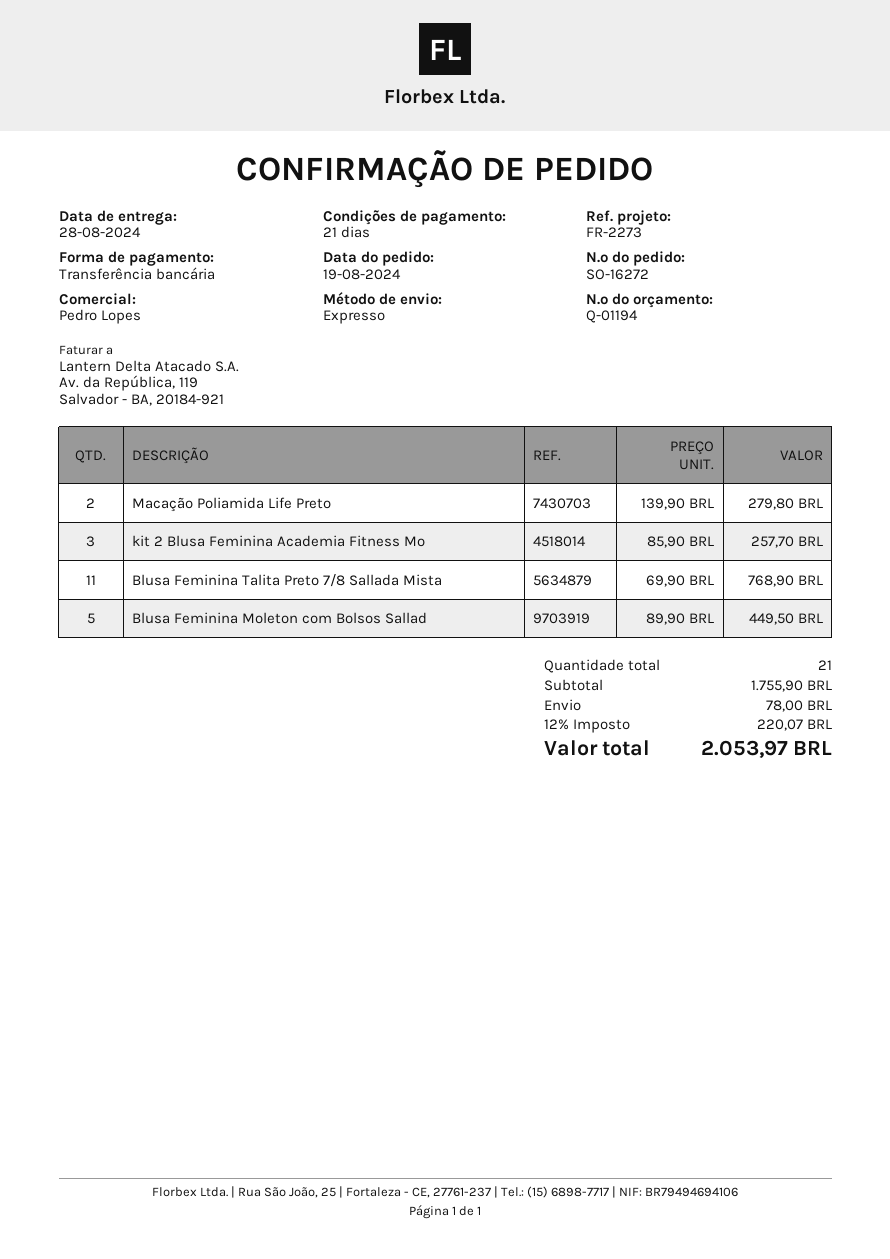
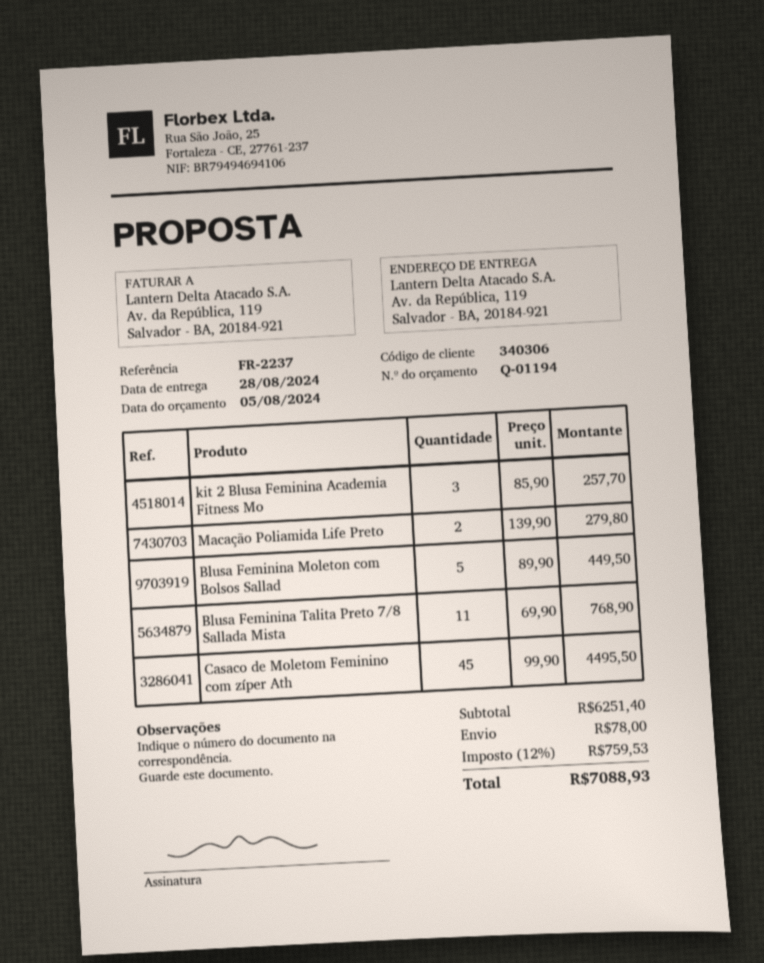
reference: FR-2273 -> FR-2237
Casaco de Moletom Feminino com zíper Ath: none -> 45 x 99.90 = 4495.50
subtotal: 1755.90 -> 6251.40
tax: 12% = 220.07 -> 12% = 759.53
total: 2053.97 -> 7088.93

